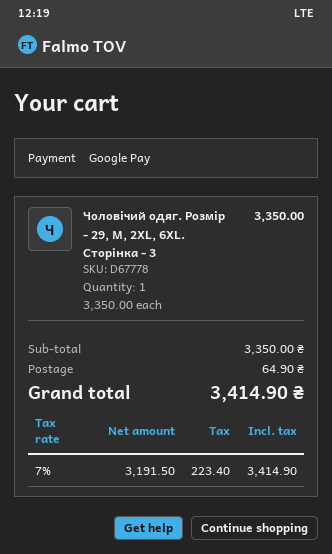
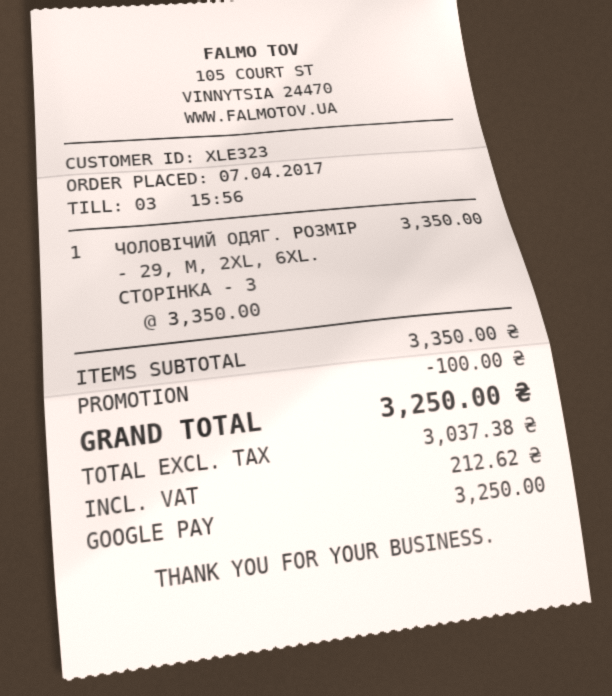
discount: none -> 100.00
shipping: 64.90 -> none
net: 3191.50 -> 3037.38
tax: 223.40 -> 212.62
total: 3414.90 -> 3250.00

